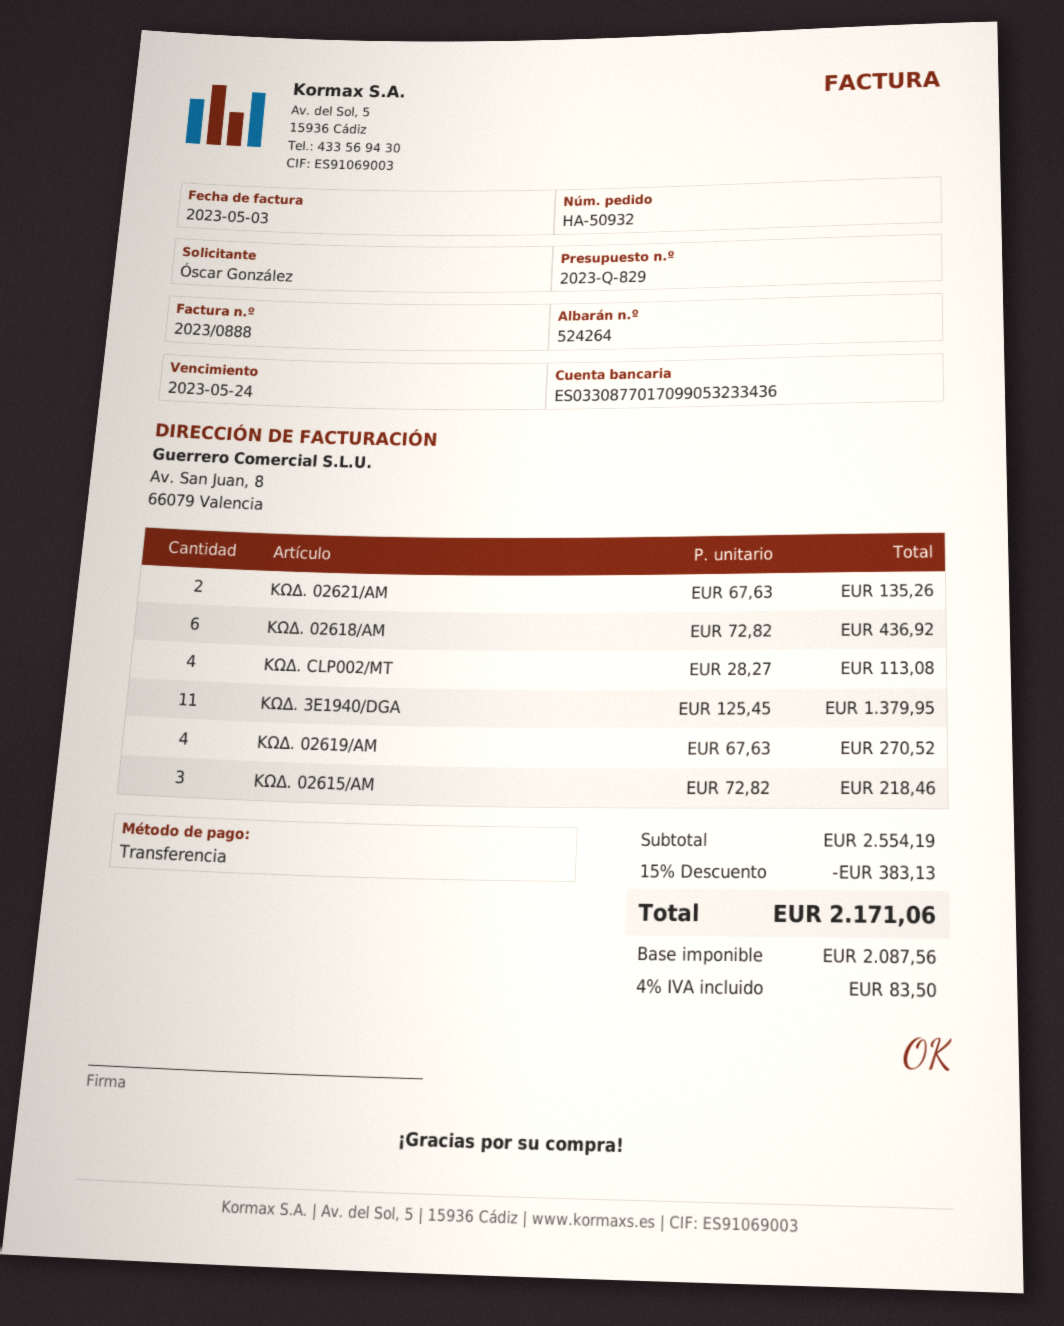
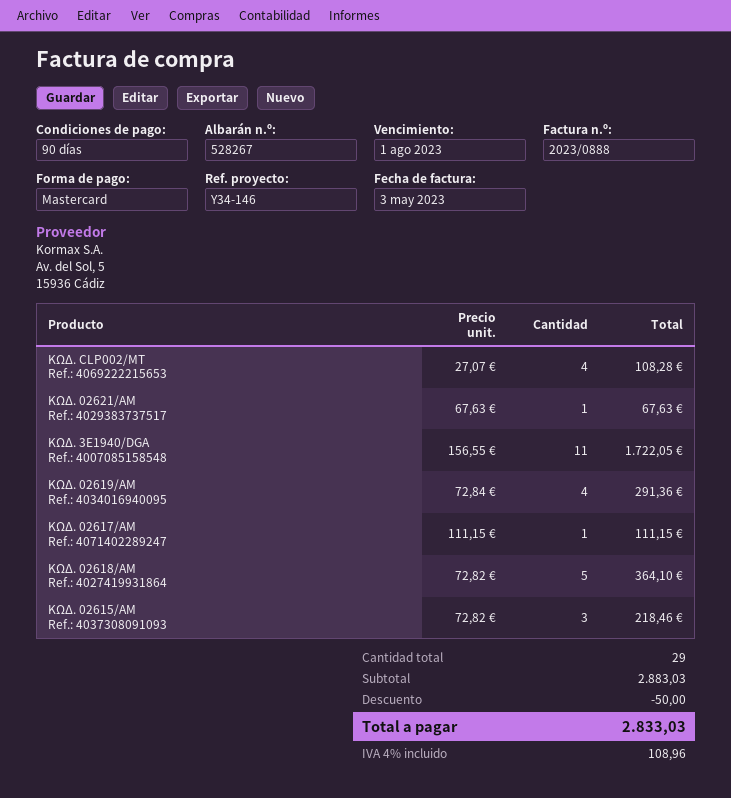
delivery note number: 524264 -> 528267
due date: 2023-05-24 -> 2023-08-01
payment method: bank transfer -> Mastercard
ΚΩΔ. 02621/AM: 2 x 67.63 = 135.26 -> 1 x 67.63 = 67.63
ΚΩΔ. 02618/AM: 6 x 72.82 = 436.92 -> 5 x 72.82 = 364.10
ΚΩΔ. CLP002/MT: 4 x 28.27 = 113.08 -> 4 x 27.07 = 108.28
ΚΩΔ. 3E1940/DGA: 11 x 125.45 = 1379.95 -> 11 x 156.55 = 1722.05
ΚΩΔ. 02619/AM: 4 x 67.63 = 270.52 -> 4 x 72.84 = 291.36
ΚΩΔ. 02617/AM: none -> 1 x 111.15 = 111.15
subtotal: 2554.19 -> 2883.03
discount: 383.13 -> 50.00
tax: 4% = 83.50 -> 4% = 108.96
total: 2171.06 -> 2833.03

